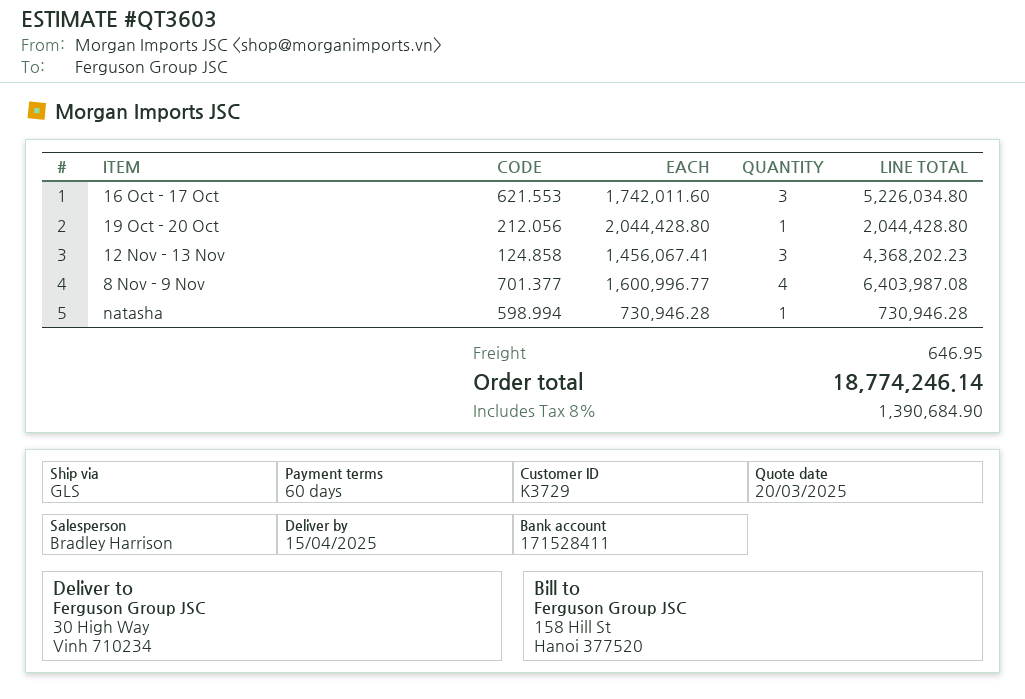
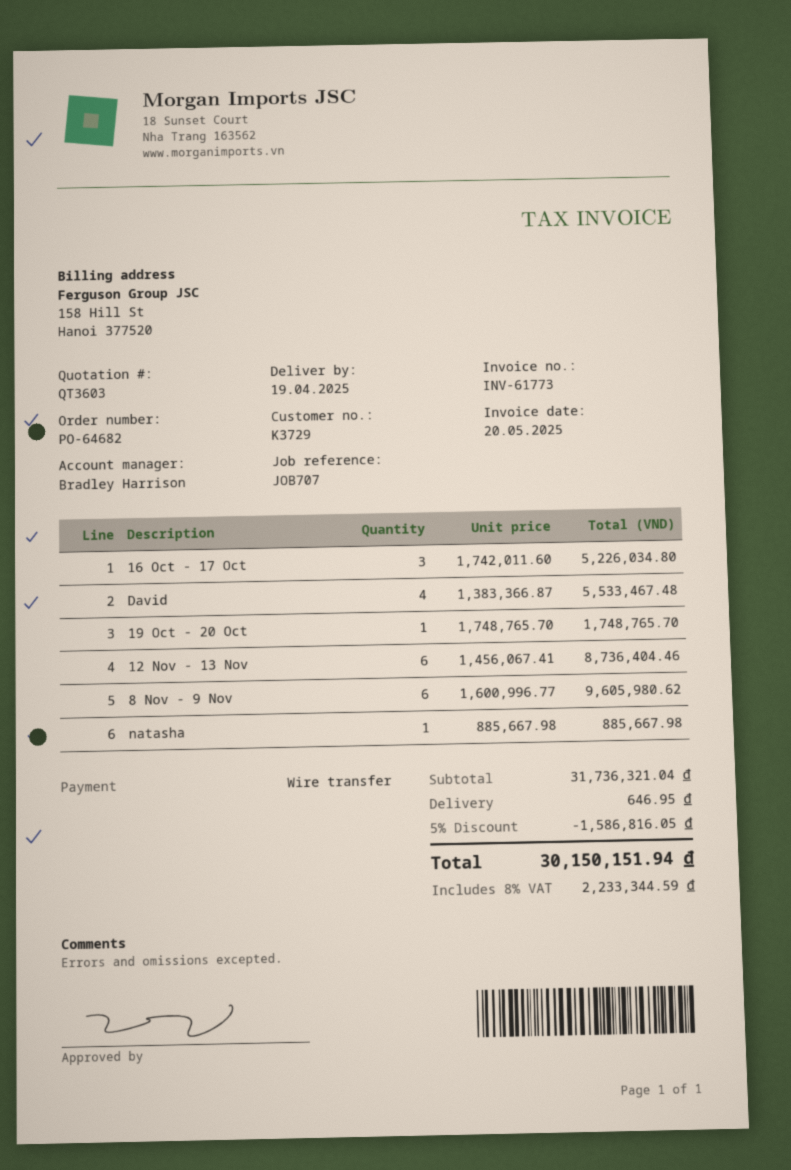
delivery date: 2025-04-15 -> 2025-04-19
19 Oct - 20 Oct: 1 x 2044428.80 = 2044428.80 -> 1 x 1748765.70 = 1748765.70
12 Nov - 13 Nov: 3 x 1456067.41 = 4368202.23 -> 6 x 1456067.41 = 8736404.46
8 Nov - 9 Nov: 4 x 1600996.77 = 6403987.08 -> 6 x 1600996.77 = 9605980.62
natasha: 1 x 730946.28 = 730946.28 -> 1 x 885667.98 = 885667.98
David: none -> 4 x 1383366.87 = 5533467.48
discount: none -> 5% = 1586816.05
tax: 8% = 1390684.90 -> 8% = 2233344.59
total: 18774246.14 -> 30150151.94

